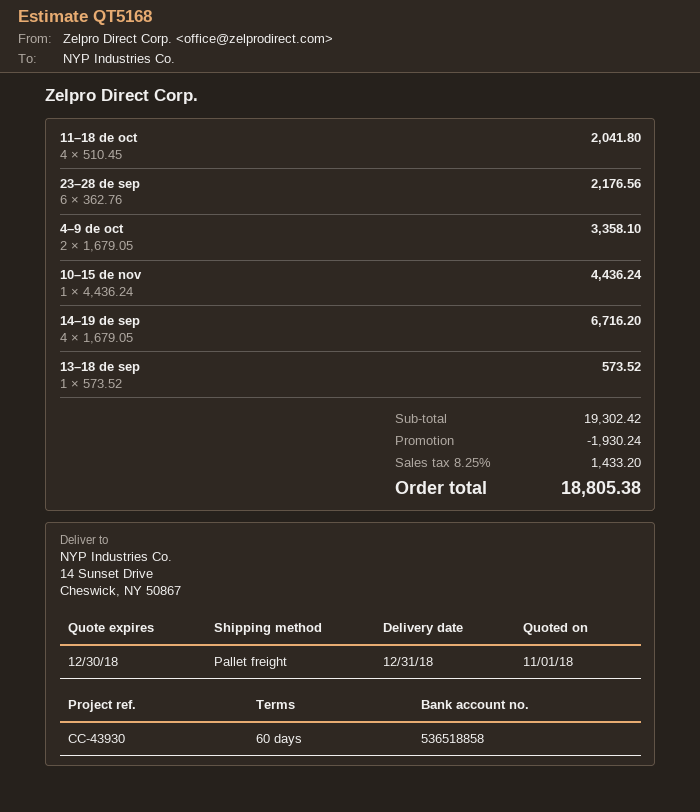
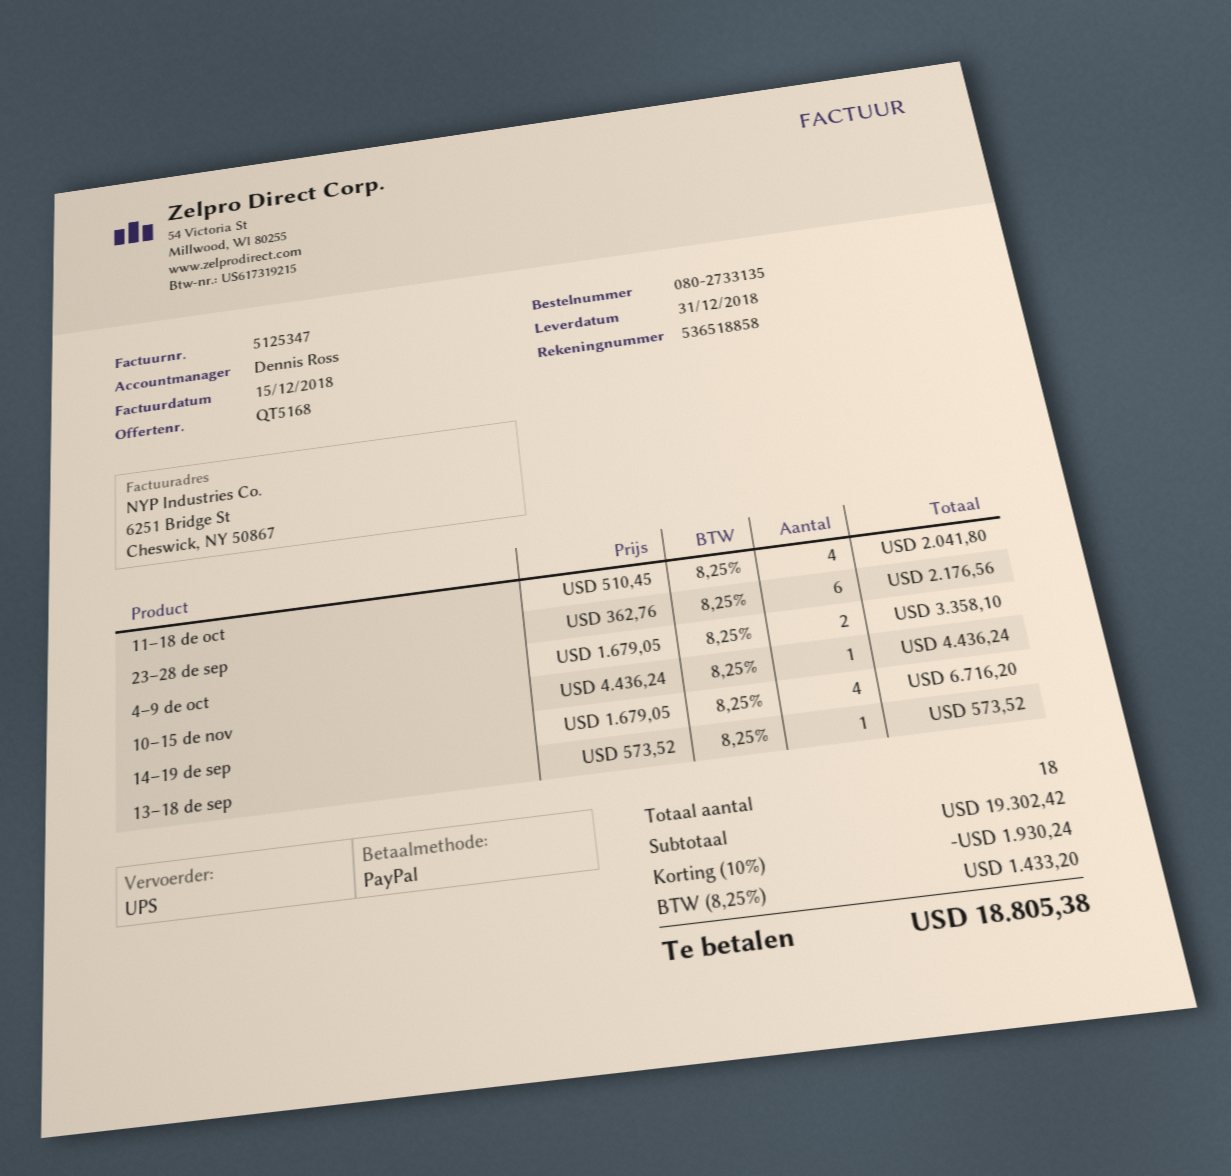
shipping method: pallet freight -> UPS

